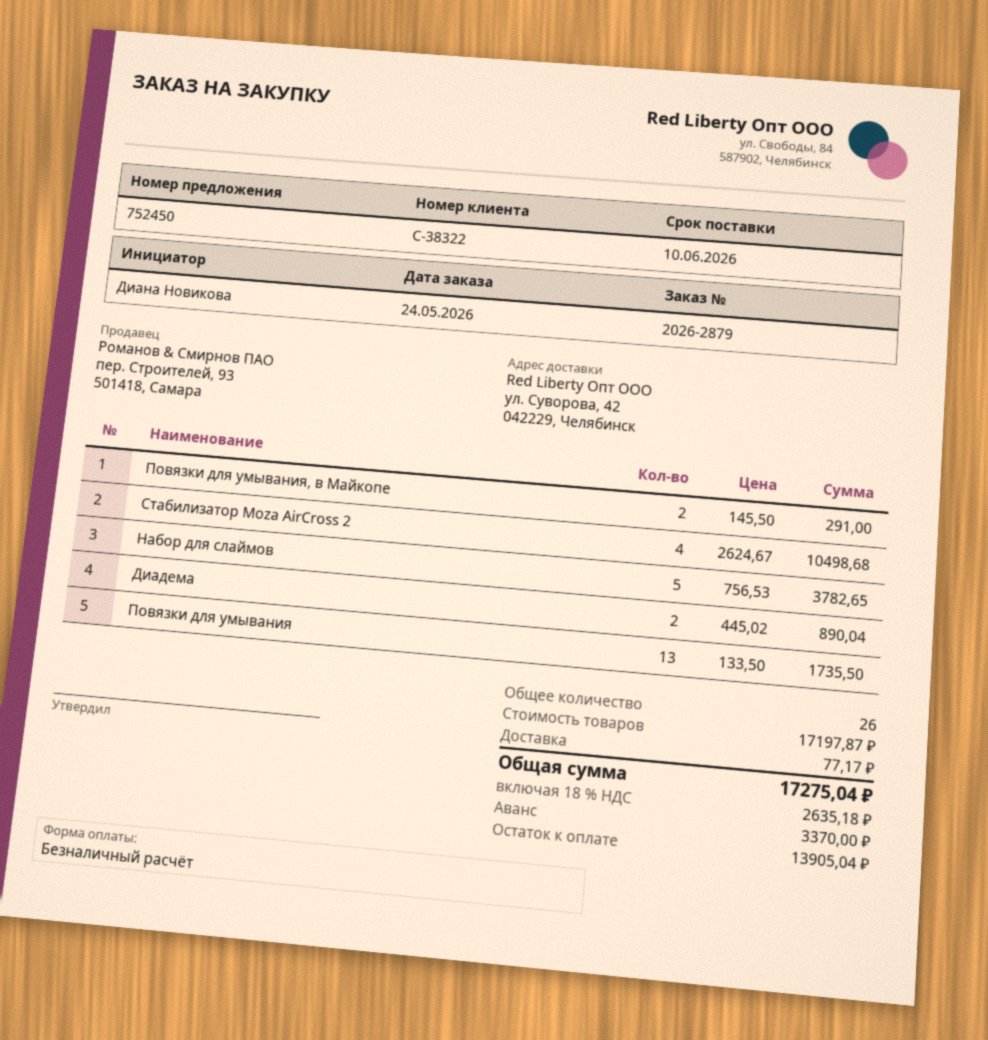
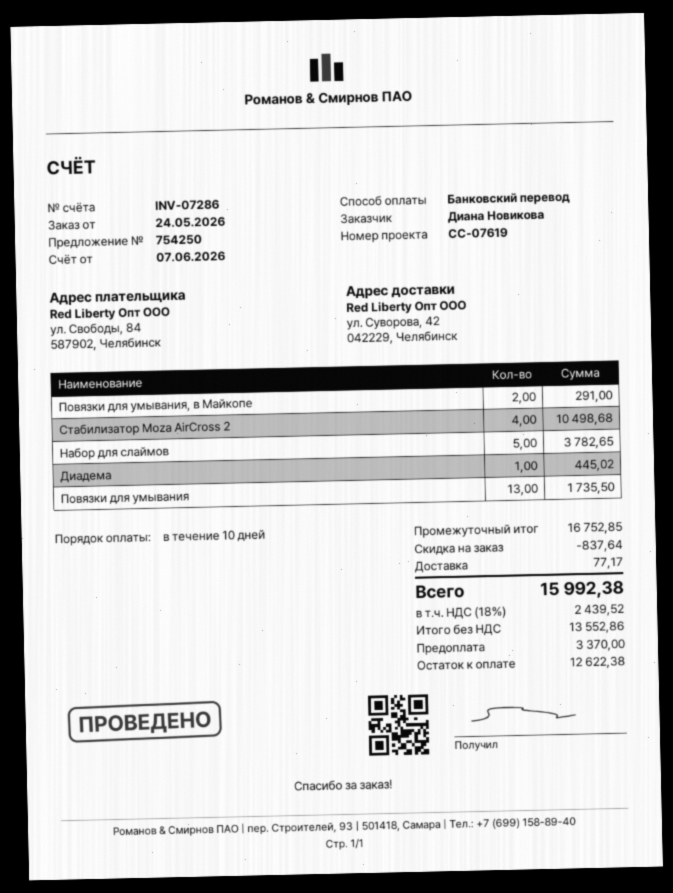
quote number: 752450 -> 754250
Диадема: 2 for 890.04 -> 1 for 445.02
subtotal: 17197.87 -> 16752.85
discount: none -> 837.64
tax: 18% = 2635.18 -> 18% = 2439.52
total: 17275.04 -> 15992.38
balance: 13905.04 -> 12622.38

